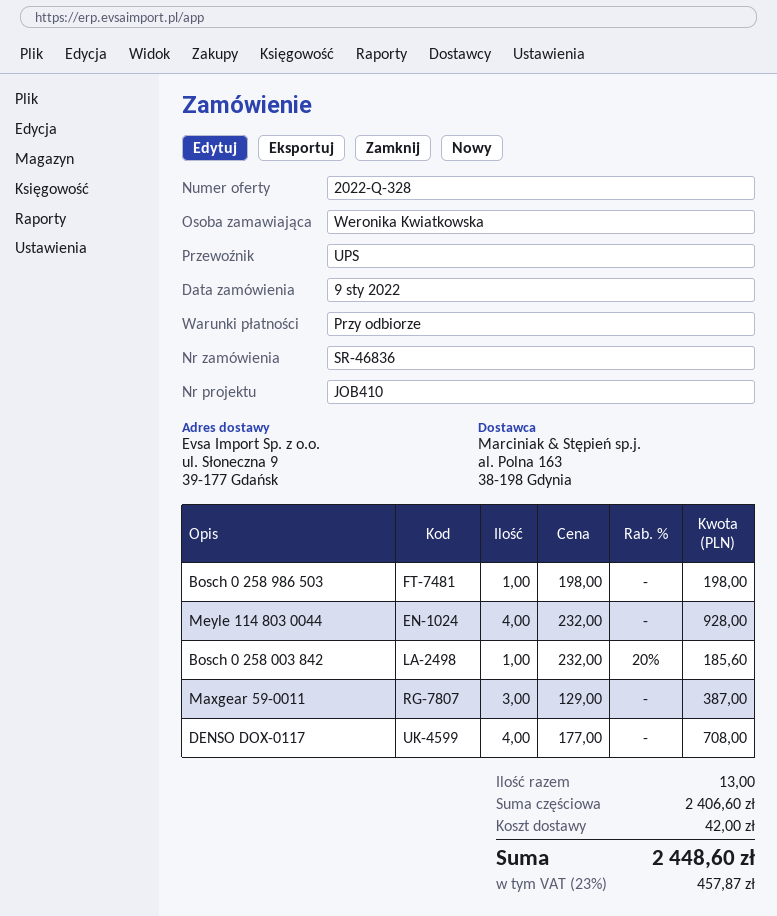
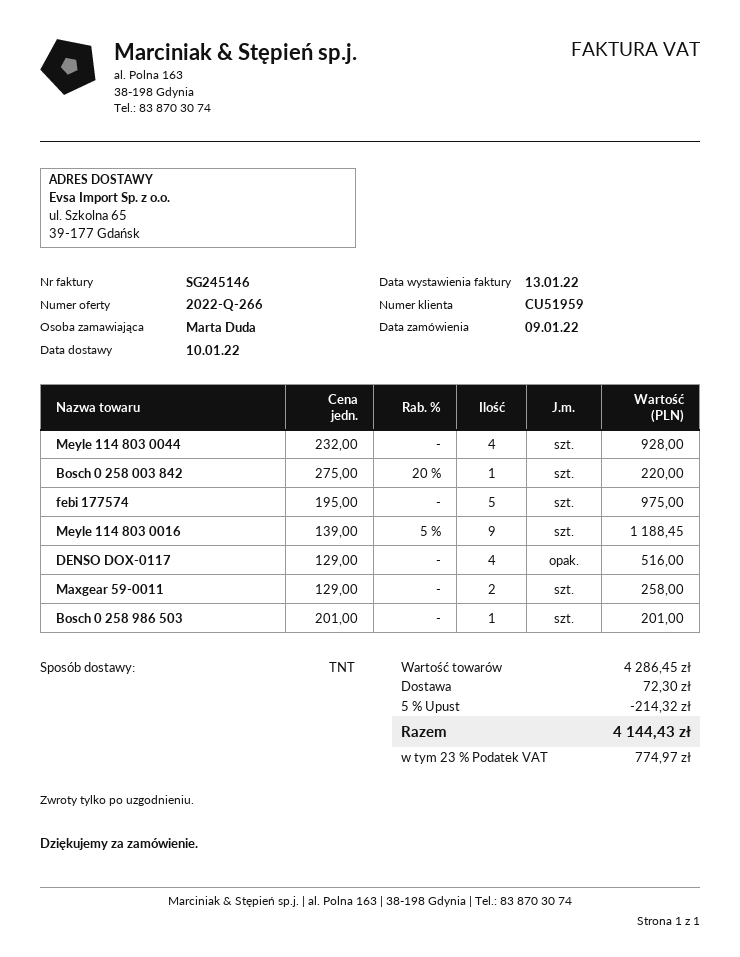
quote number: 2022-Q-328 -> 2022-Q-266
ordered by: Weronika Kwiatkowska -> Marta Duda
shipping method: UPS -> TNT
ship to: ul. Słoneczna 9, 39-177 Gdańsk -> ul. Szkolna 65, 39-177 Gdańsk
Bosch 0 258 986 503: 1 x 198.00 = 198.00 -> 1 x 201.00 = 201.00
Bosch 0 258 003 842: 1 x 232.00 - 20% = 185.60 -> 1 x 275.00 - 20% = 220.00
Maxgear 59-0011: 3 x 129.00 = 387.00 -> 2 x 129.00 = 258.00
DENSO DOX-0117: 4 x 177.00 = 708.00 -> 4 x 129.00 = 516.00
febi 177574: none -> 5 x 195.00 = 975.00
Meyle 114 803 0016: none -> 9 x 139.00 - 5% = 1188.45
subtotal: 2406.60 -> 4286.45
discount: none -> 5% = 214.32
shipping: 42.00 -> 72.30
tax: 23% = 457.87 -> 23% = 774.97
total: 2448.60 -> 4144.43

